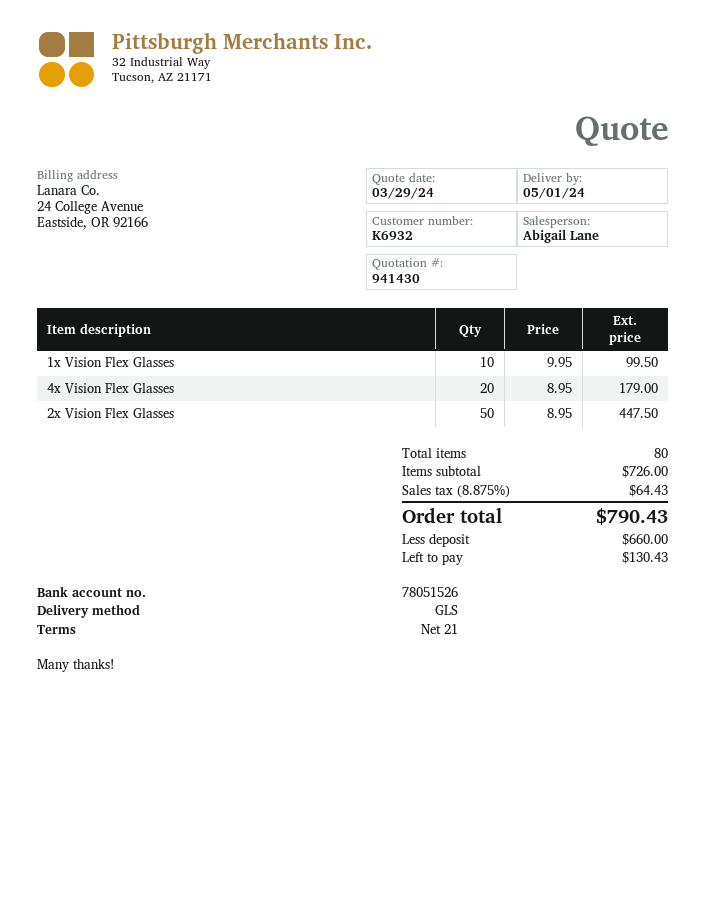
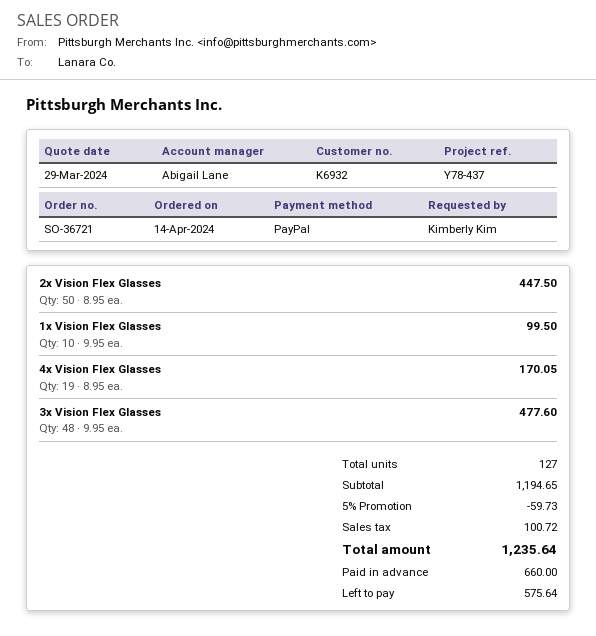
4x Vision Flex Glasses: 20 x 8.95 = 179.00 -> 19 x 8.95 = 170.05
3x Vision Flex Glasses: none -> 48 x 9.95 = 477.60
total quantity: 80 -> 127
subtotal: 726.00 -> 1194.65
discount: none -> 5% = 59.73
tax: 64.43 -> 100.72
total: 790.43 -> 1235.64
balance: 130.43 -> 575.64

